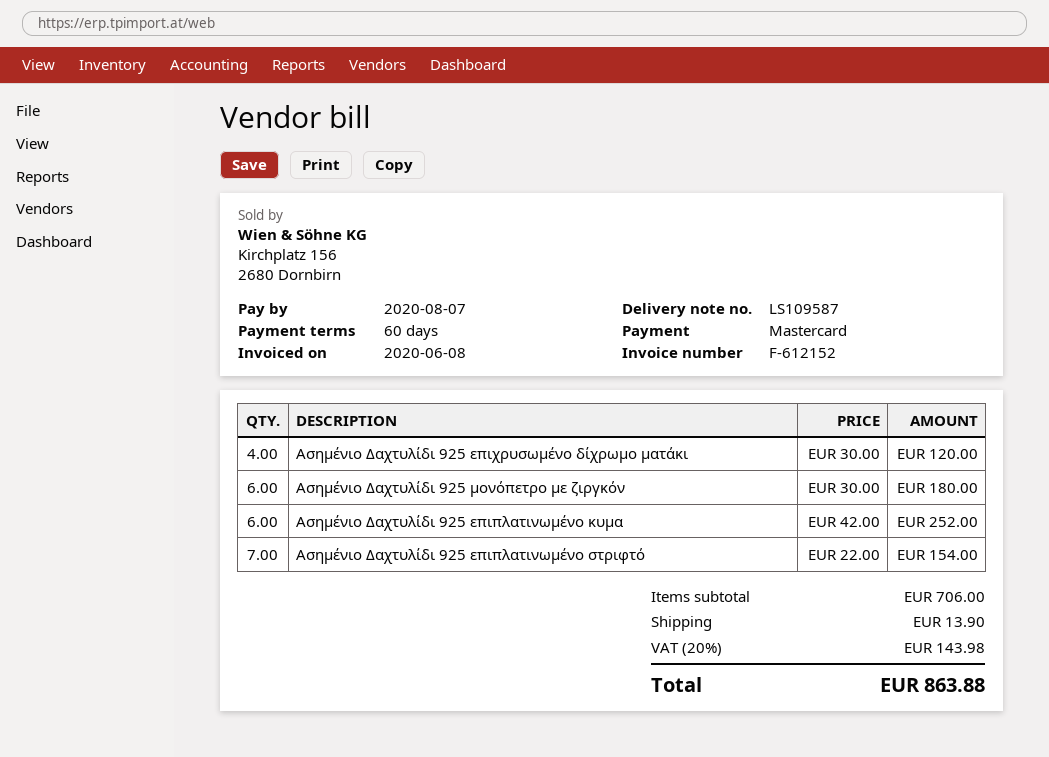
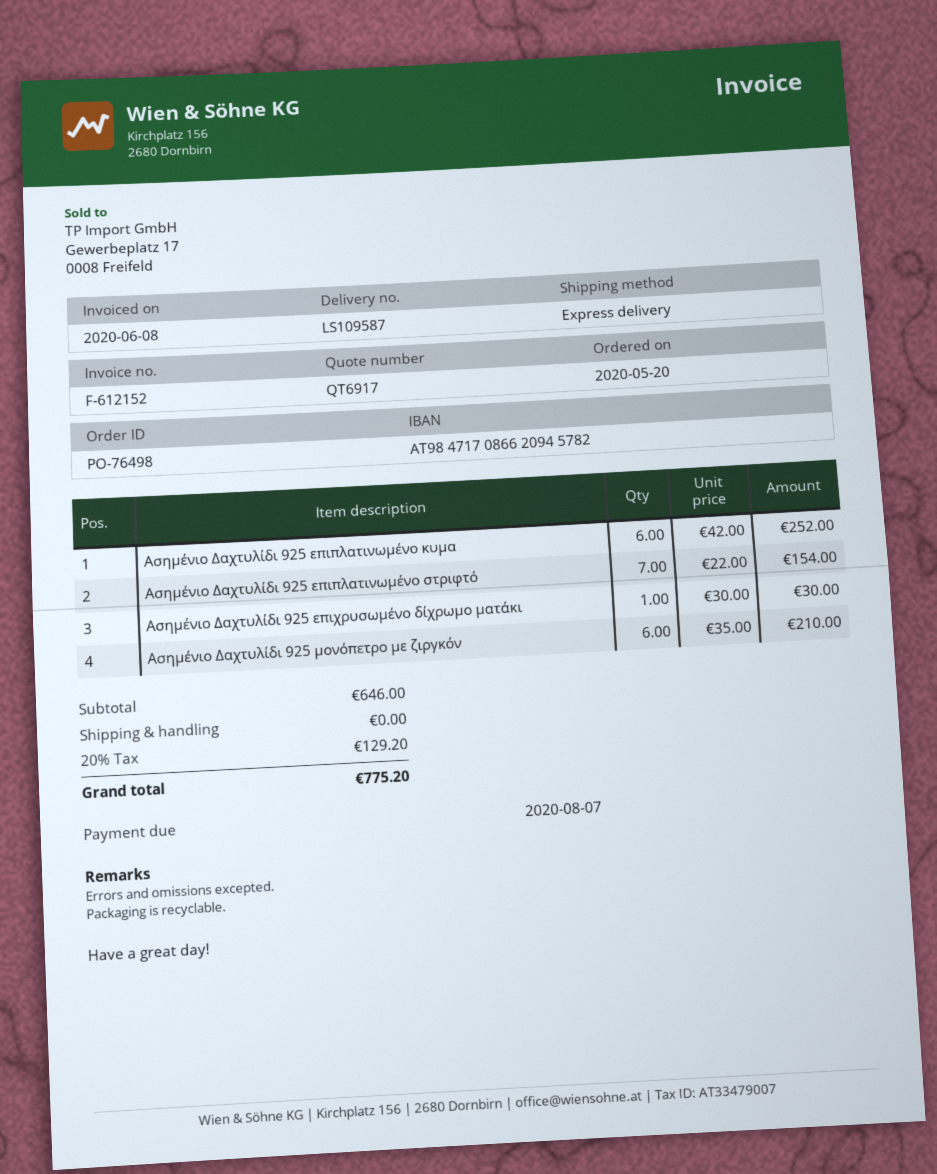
Ασημένιο Δαχτυλίδι 925 επιχρυσωμένο δίχρωμο ματάκι: 4 x 30.00 = 120.00 -> 1 x 30.00 = 30.00
Ασημένιο Δαχτυλίδι 925 μονόπετρο με ζιργκόν: 6 x 30.00 = 180.00 -> 6 x 35.00 = 210.00
subtotal: 706.00 -> 646.00
shipping: 13.90 -> 0.00
tax: 20% = 143.98 -> 20% = 129.20
total: 863.88 -> 775.20

